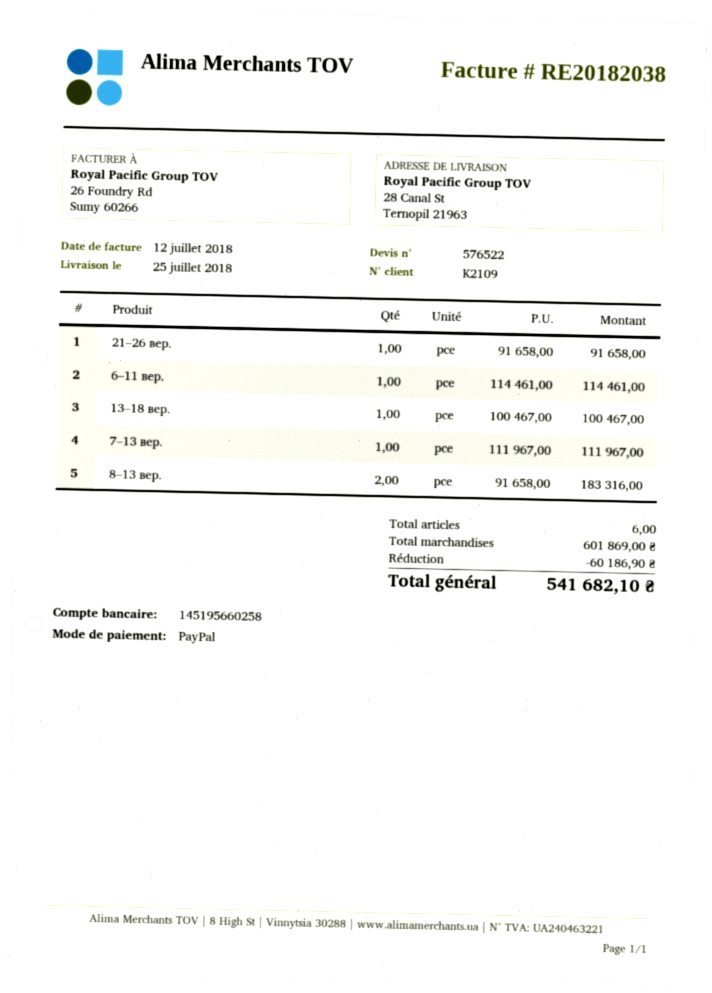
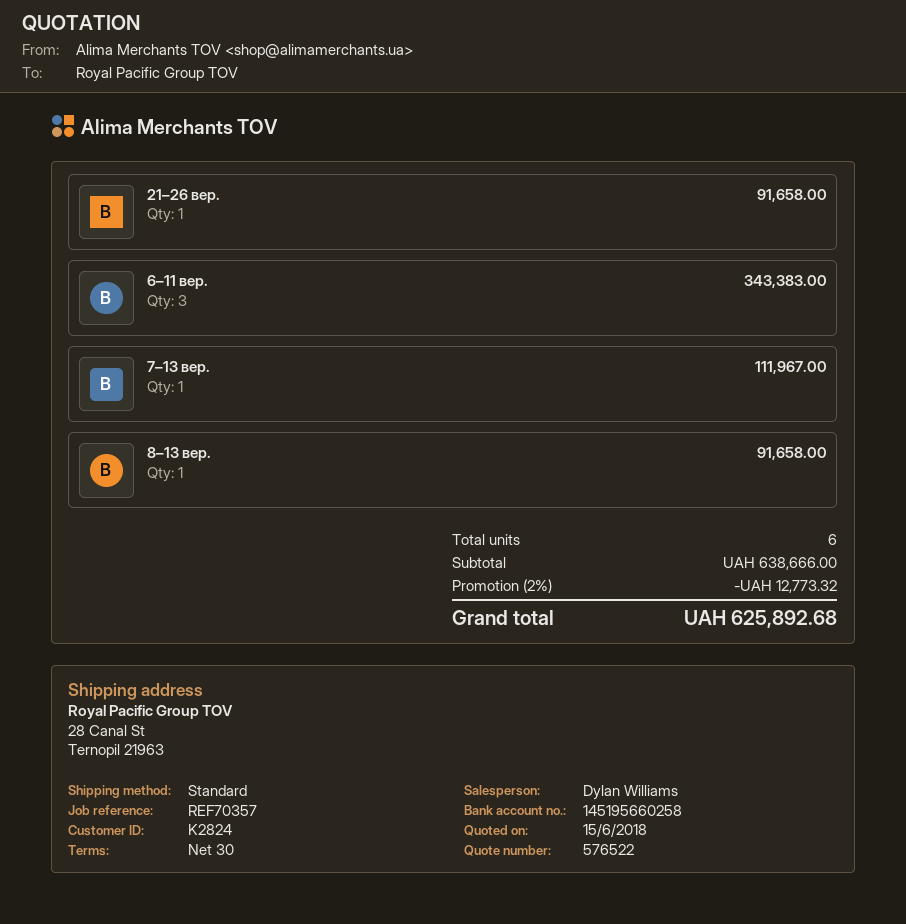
customer number: K2109 -> K2824
6–11 вер.: 1 for 114461.00 -> 3 for 343383.00
13–18 вер.: 1 for 100467.00 -> none
8–13 вер.: 2 for 183316.00 -> 1 for 91658.00
subtotal: 601869.00 -> 638666.00
discount: 60186.90 -> 12773.32
total: 541682.10 -> 625892.68

